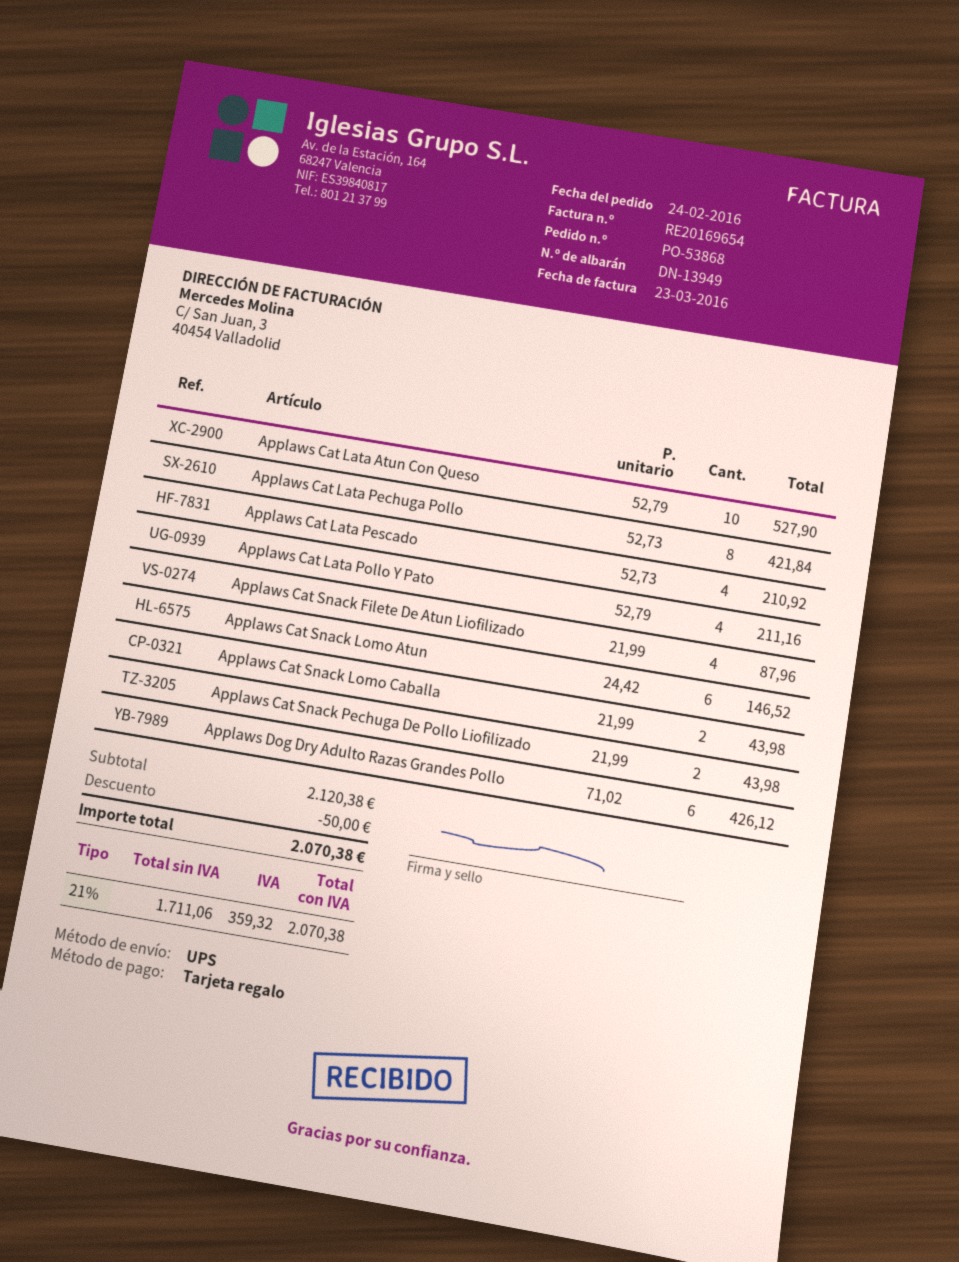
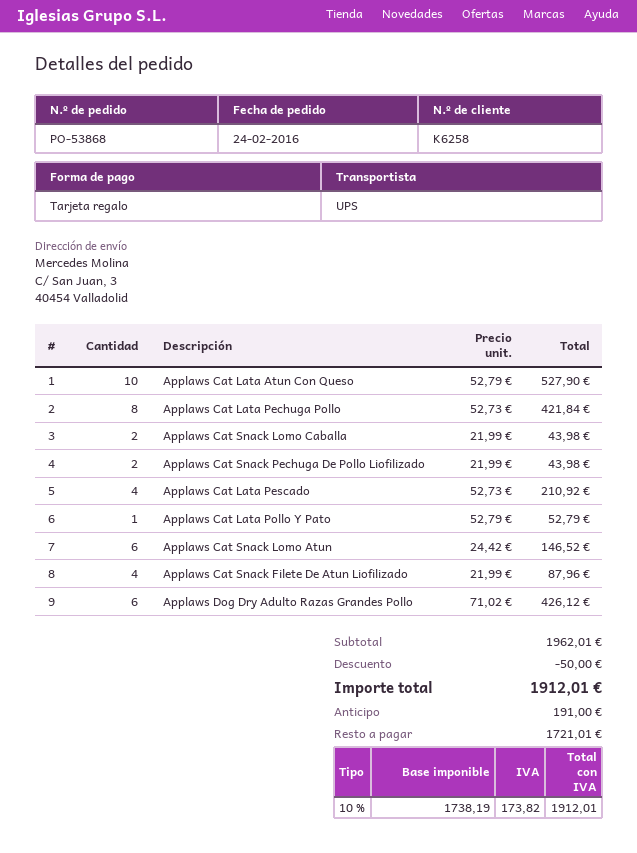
Applaws Cat Lata Pollo Y Pato: 4 x 52.79 = 211.16 -> 1 x 52.79 = 52.79
subtotal: 2120.38 -> 1962.01
net: 1711.06 -> 1738.19
tax: 21% = 359.32 -> 10% = 173.82
total: 2070.38 -> 1912.01

